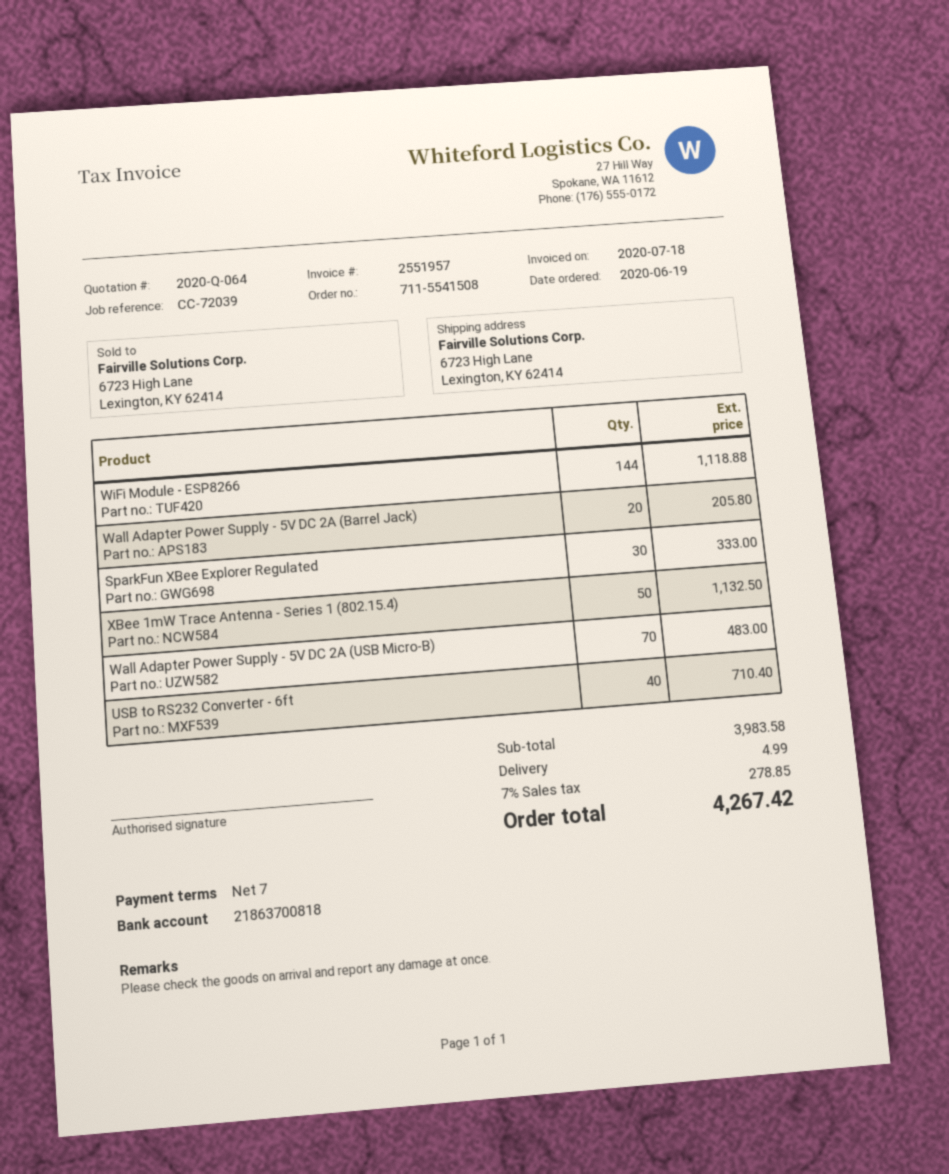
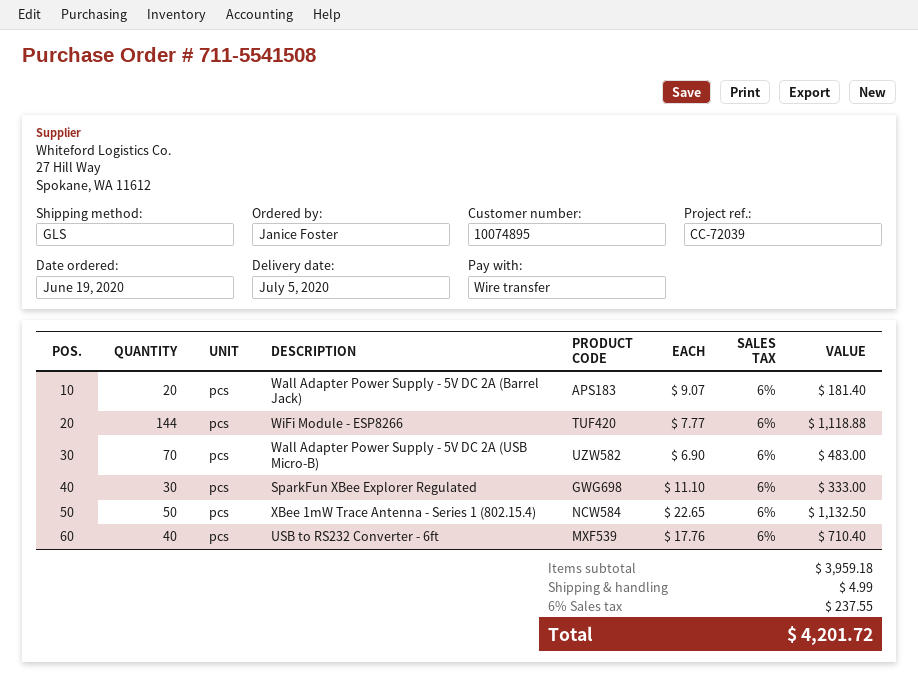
Wall Adapter Power Supply - 5V DC 2A (Barrel Jack): 20 for 205.80 -> 20 for 181.40
subtotal: 3983.58 -> 3959.18
tax: 7% = 278.85 -> 6% = 237.55
total: 4267.42 -> 4201.72

